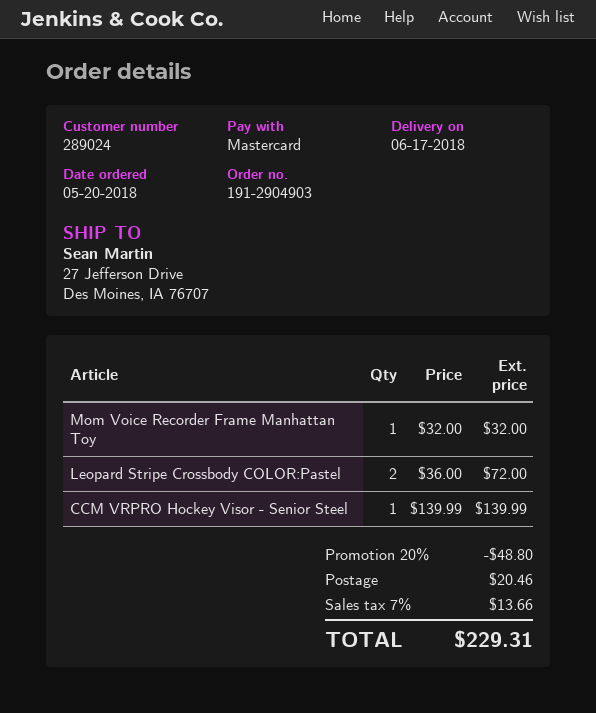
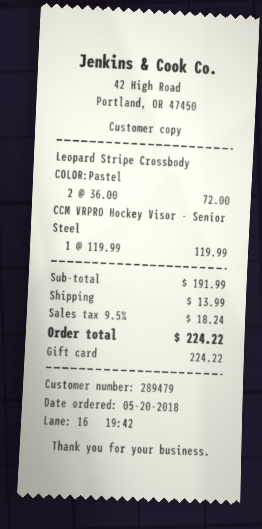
customer number: 289024 -> 289479
payment method: Mastercard -> gift card
Mom Voice Recorder Frame Manhattan Toy: 1 x 32.00 = 32.00 -> none
CCM VRPRO Hockey Visor - Senior Steel: 1 x 139.99 = 139.99 -> 1 x 119.99 = 119.99
discount: 20% = 48.80 -> none
shipping: 20.46 -> 13.99
tax: 7% = 13.66 -> 9.5% = 18.24
total: 229.31 -> 224.22

